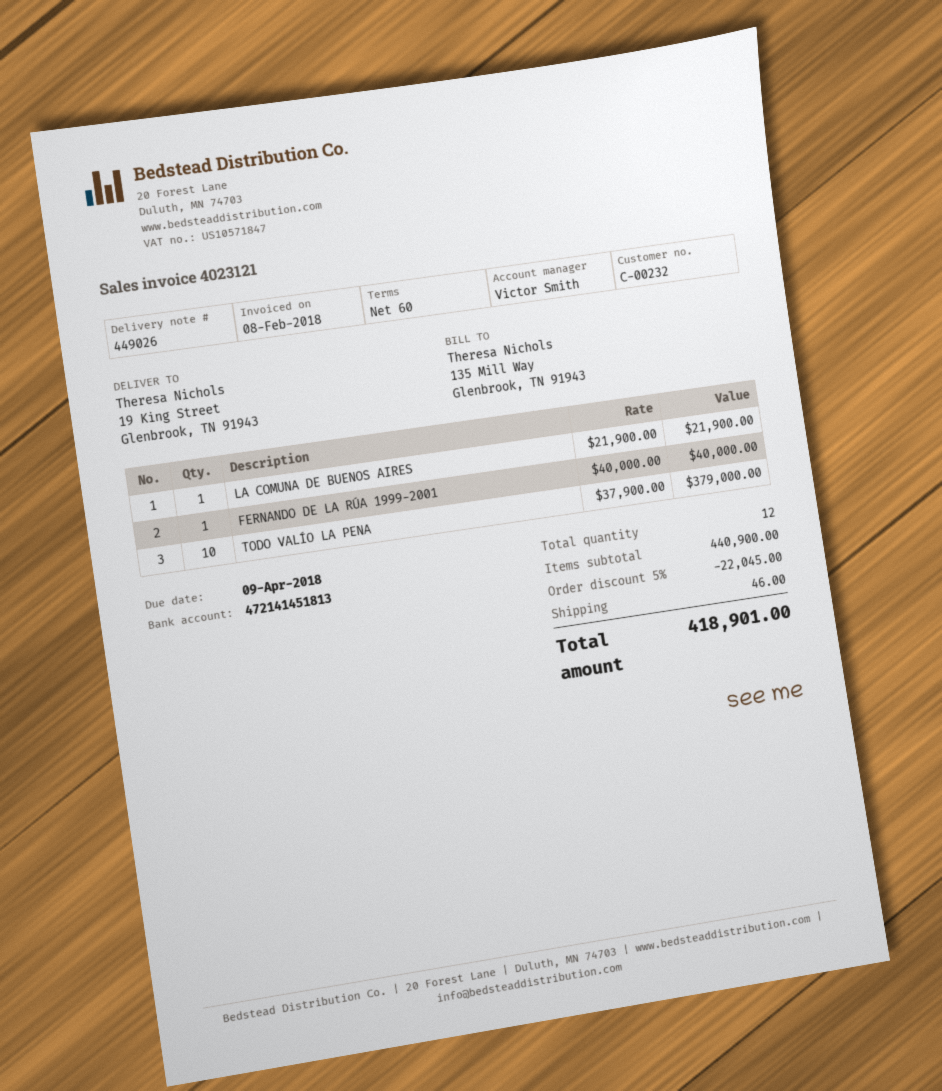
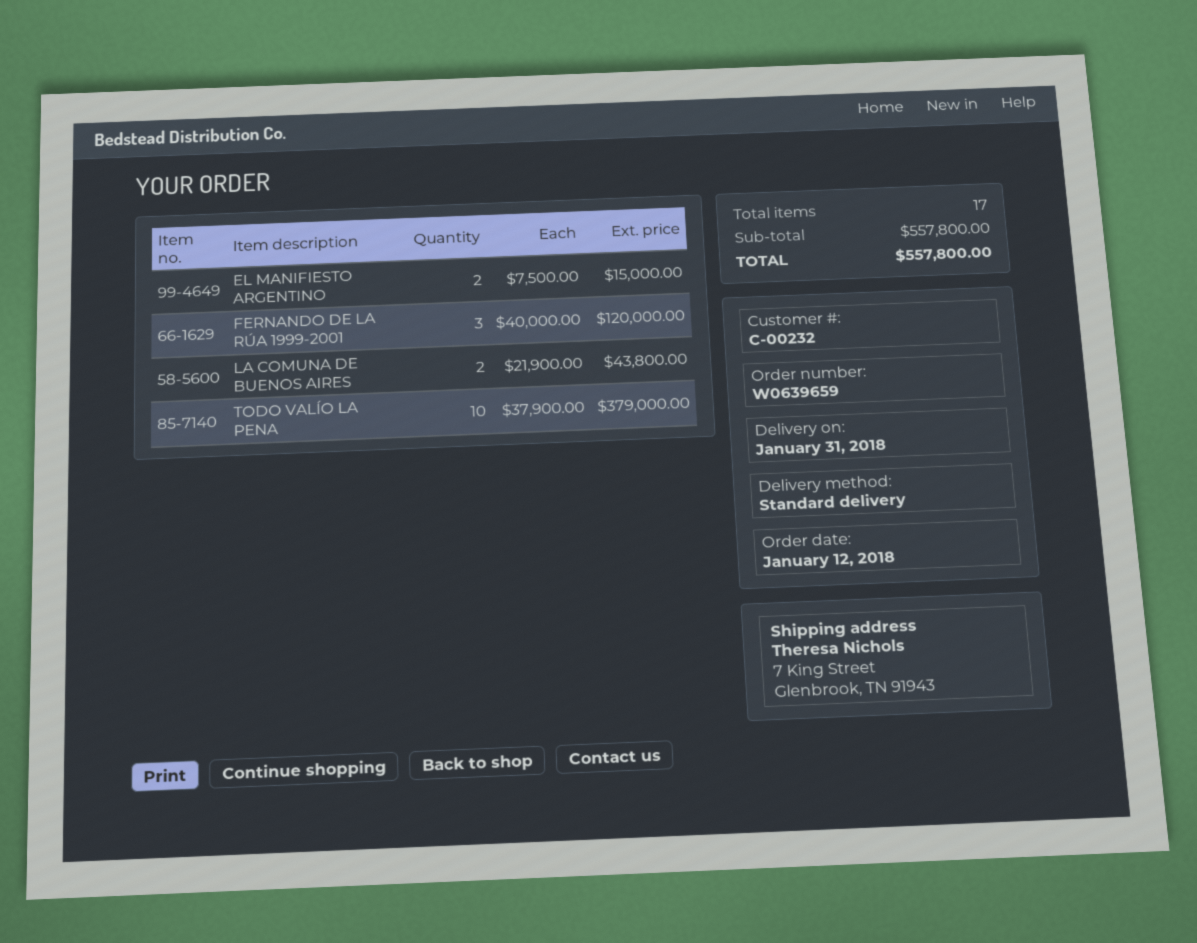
ship to: 19 King Street, Glenbrook, TN 91943 -> 7 King Street, Glenbrook, TN 91943
LA COMUNA DE BUENOS AIRES: 1 x 21900.00 = 21900.00 -> 2 x 21900.00 = 43800.00
FERNANDO DE LA RÚA 1999-2001: 1 x 40000.00 = 40000.00 -> 3 x 40000.00 = 120000.00
EL MANIFIESTO ARGENTINO: none -> 2 x 7500.00 = 15000.00
total quantity: 12 -> 17
subtotal: 440900.00 -> 557800.00
discount: 5% = 22045.00 -> none
shipping: 46.00 -> none
total: 418901.00 -> 557800.00

